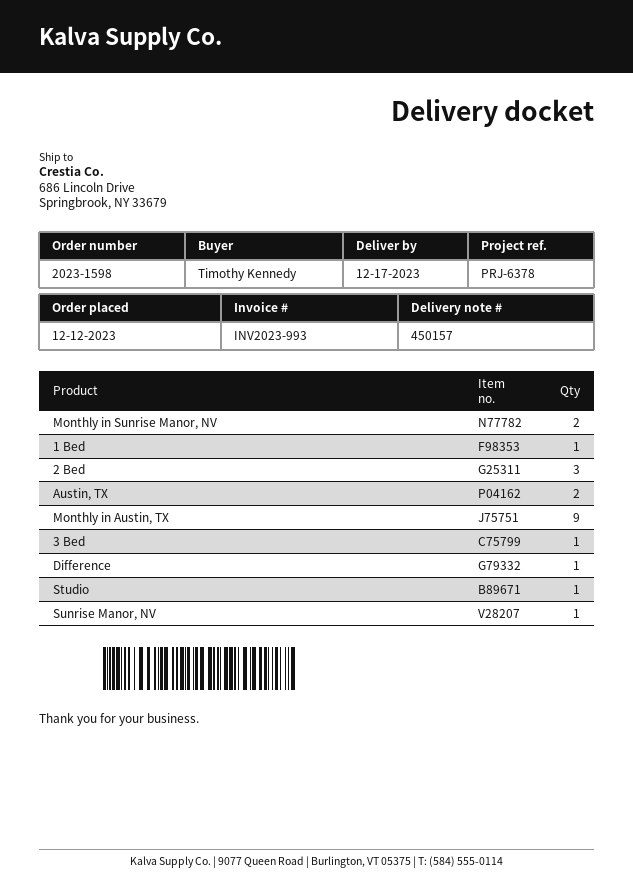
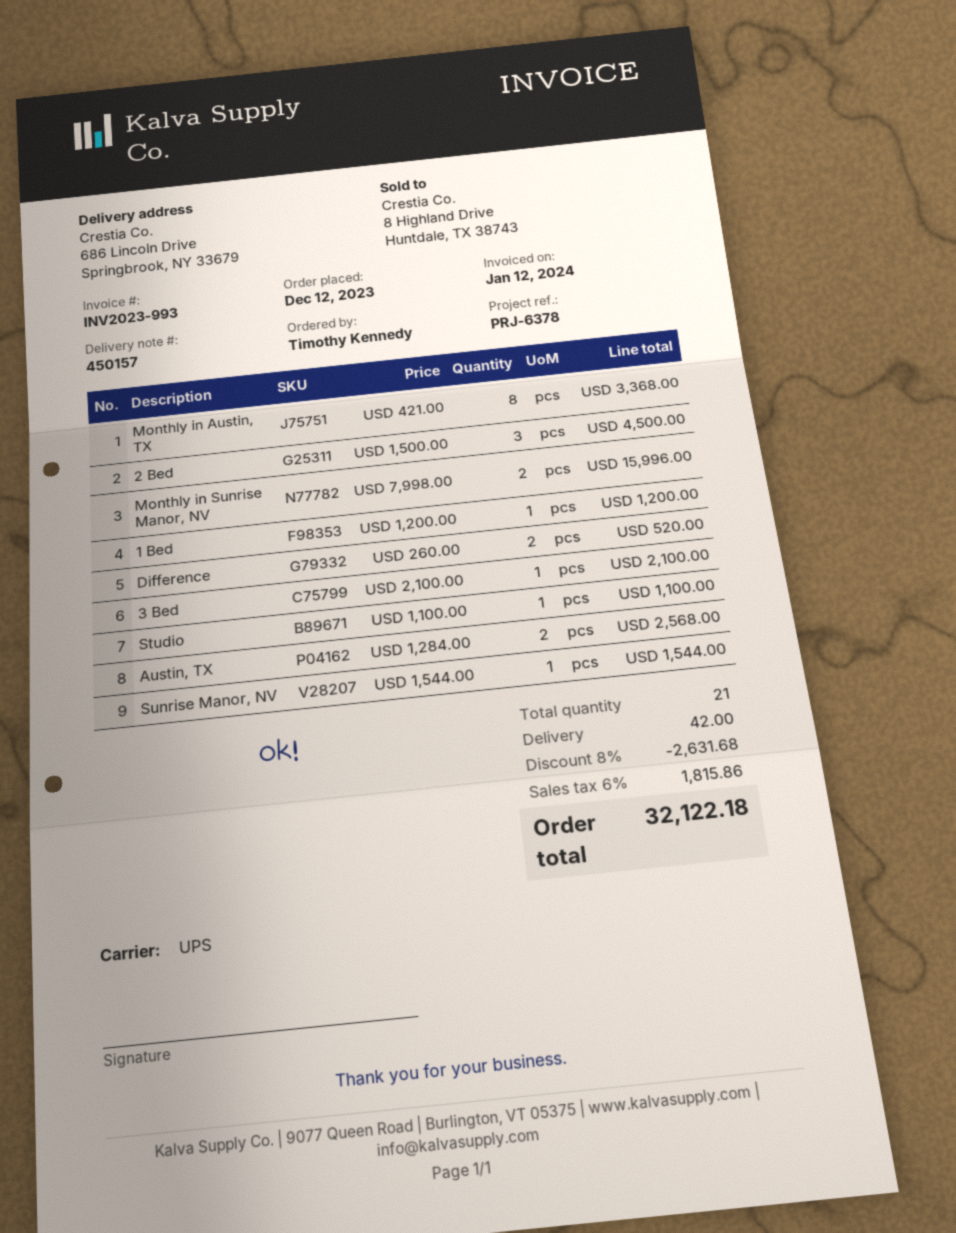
Monthly in Austin, TX: 9 -> 8
Difference: 1 -> 2

